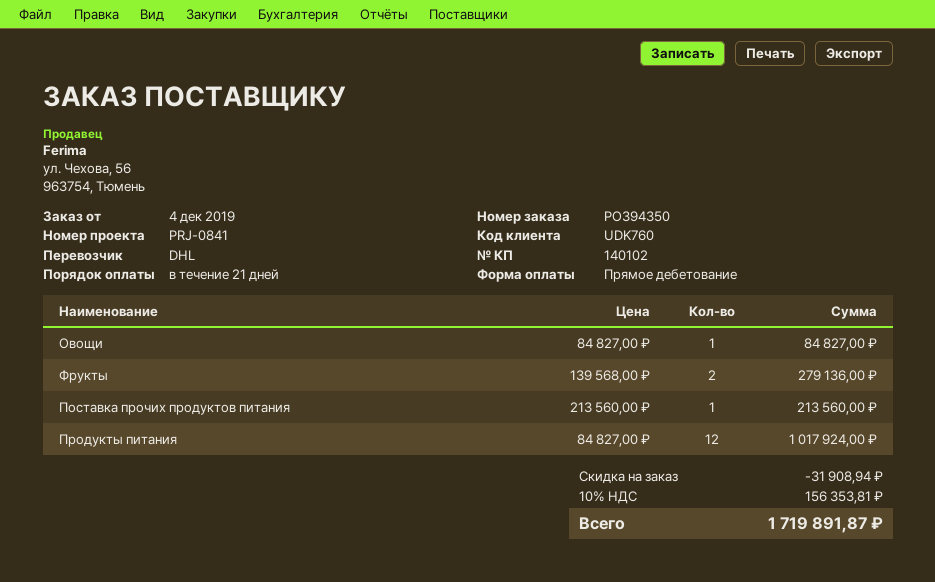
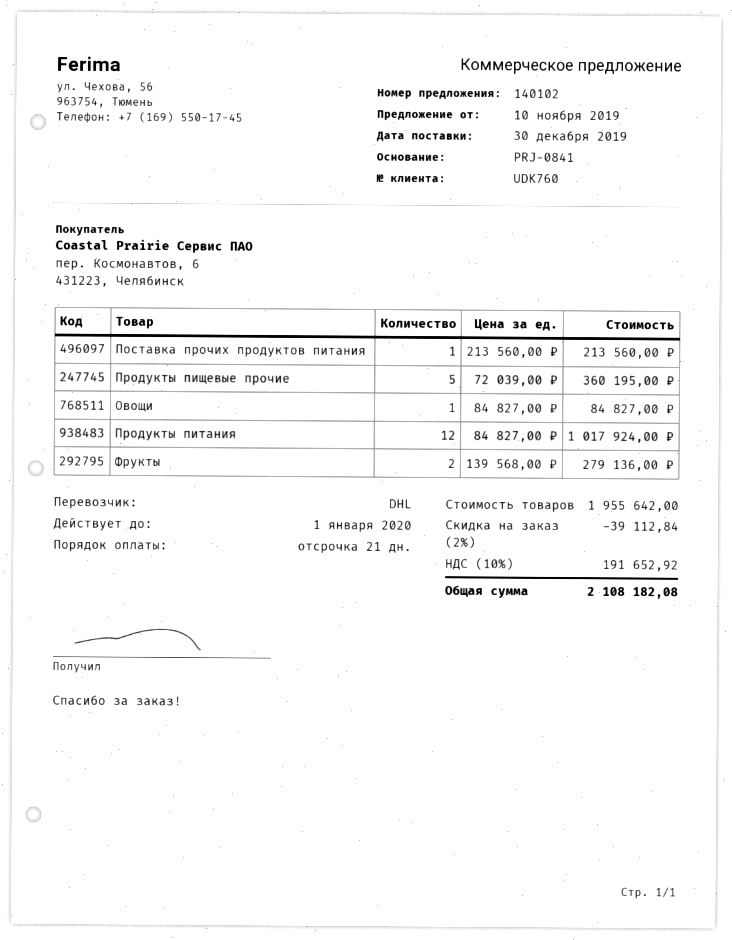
Продукты пищевые прочие: none -> 5 x 72039.00 = 360195.00
discount: 31908.94 -> 39112.84
tax: 10% = 156353.81 -> 10% = 191652.92
total: 1719891.87 -> 2108182.08

